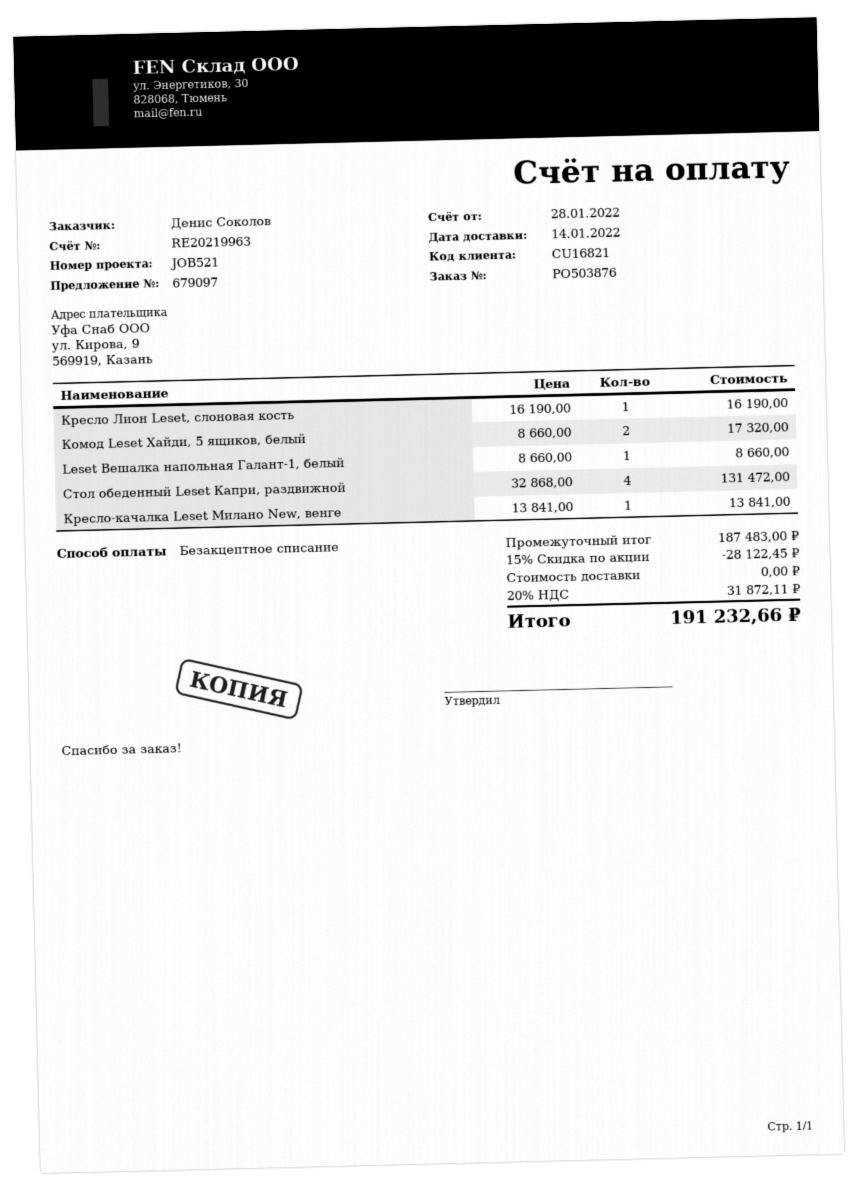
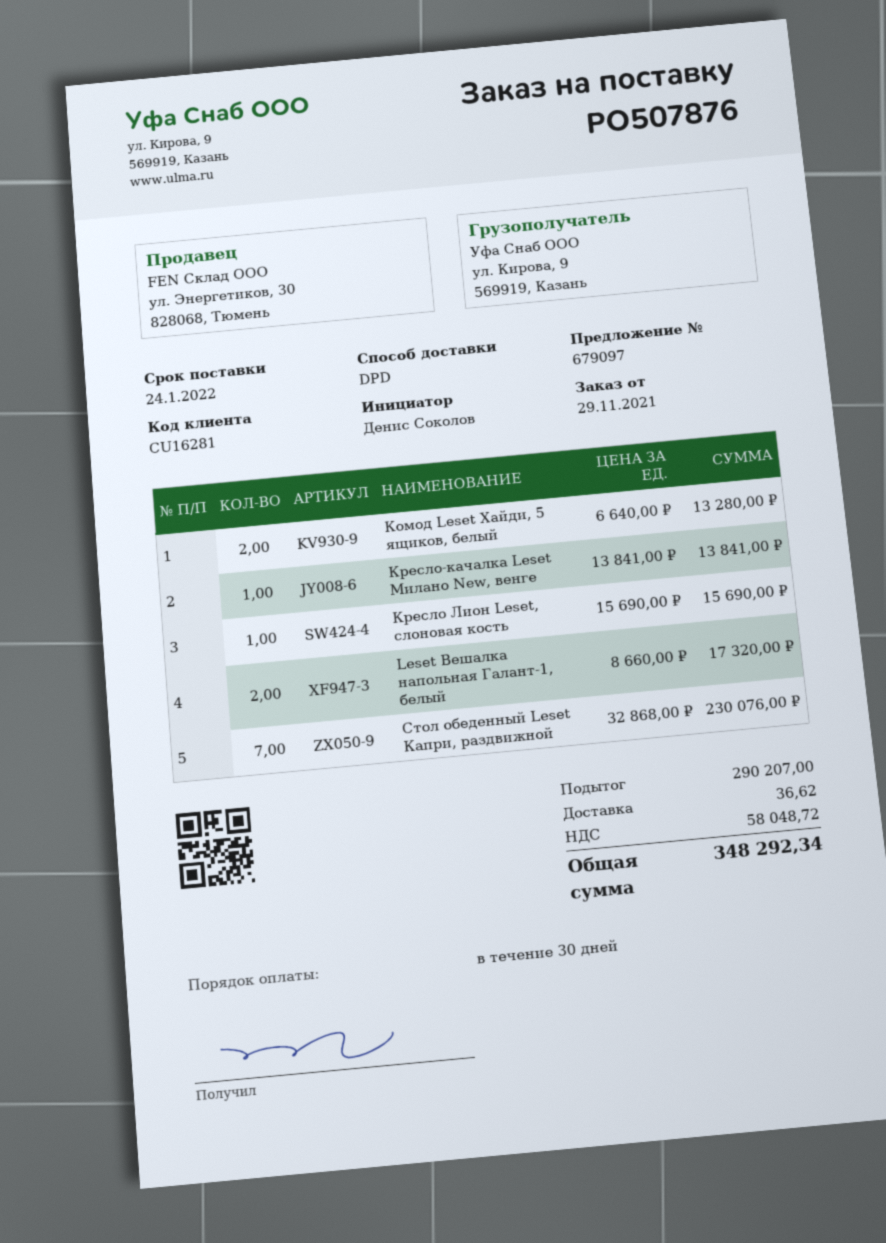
order number: PO503876 -> PO507876
delivery date: 2022-01-14 -> 2022-01-24
customer number: CU16821 -> CU16281
Кресло Лион Leset, слоновая кость: 1 x 16190.00 = 16190.00 -> 1 x 15690.00 = 15690.00
Комод Leset Хайди, 5 ящиков, белый: 2 x 8660.00 = 17320.00 -> 2 x 6640.00 = 13280.00
Leset Вешалка напольная Галант-1, белый: 1 x 8660.00 = 8660.00 -> 2 x 8660.00 = 17320.00
Стол обеденный Leset Капри, раздвижной: 4 x 32868.00 = 131472.00 -> 7 x 32868.00 = 230076.00
subtotal: 187483.00 -> 290207.00
discount: 15% = 28122.45 -> none
shipping: 0.00 -> 36.62
tax: 31872.11 -> 58048.72
total: 191232.66 -> 348292.34

